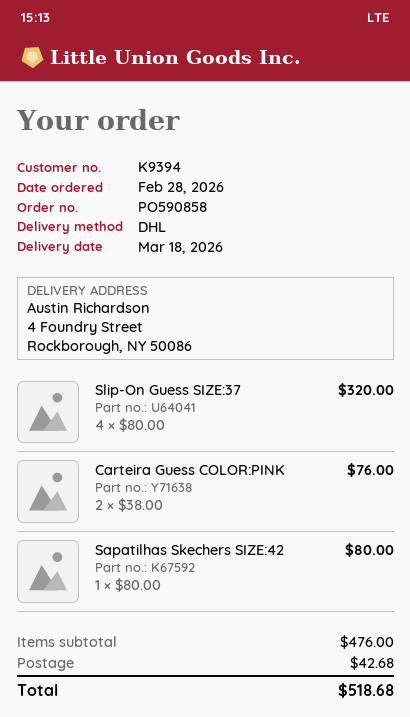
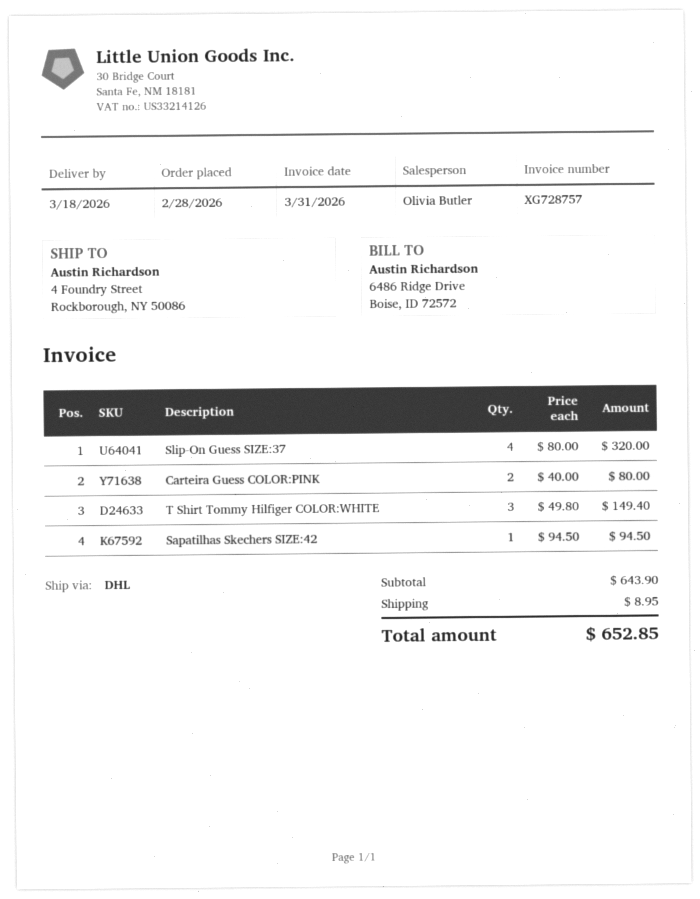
Carteira Guess COLOR:PINK: 2 x 38.00 = 76.00 -> 2 x 40.00 = 80.00
Sapatilhas Skechers SIZE:42: 1 x 80.00 = 80.00 -> 1 x 94.50 = 94.50
T Shirt Tommy Hilfiger COLOR:WHITE: none -> 3 x 49.80 = 149.40
subtotal: 476.00 -> 643.90
shipping: 42.68 -> 8.95
total: 518.68 -> 652.85

